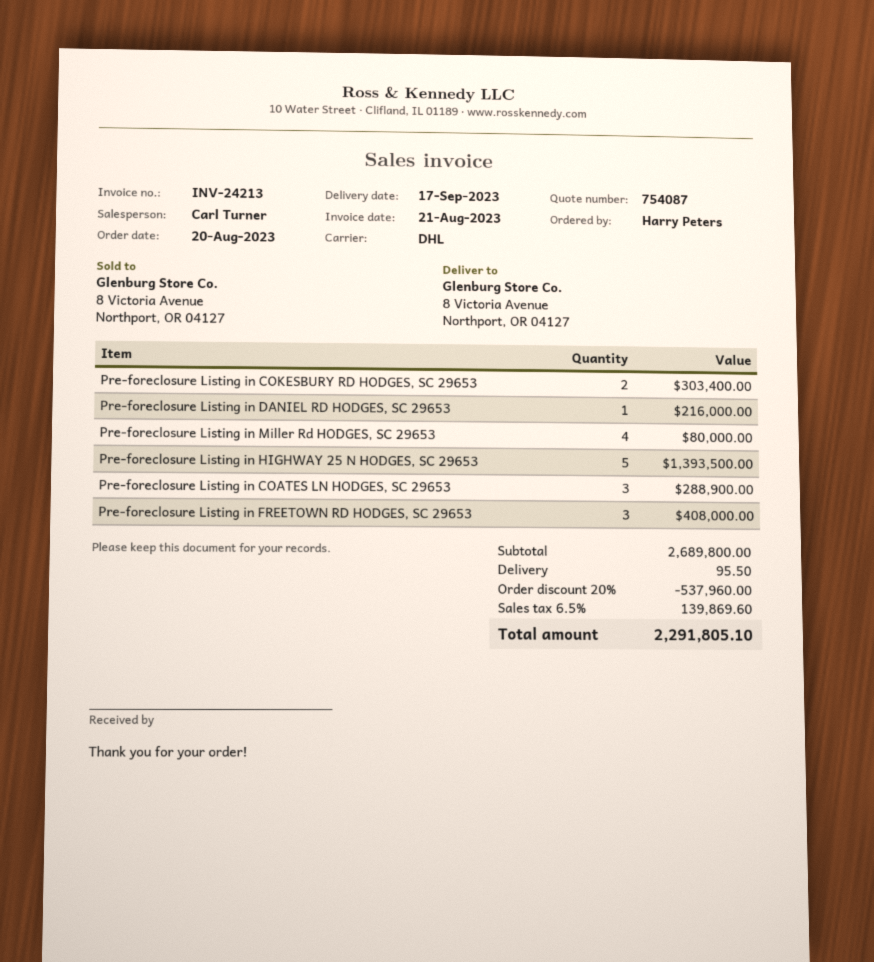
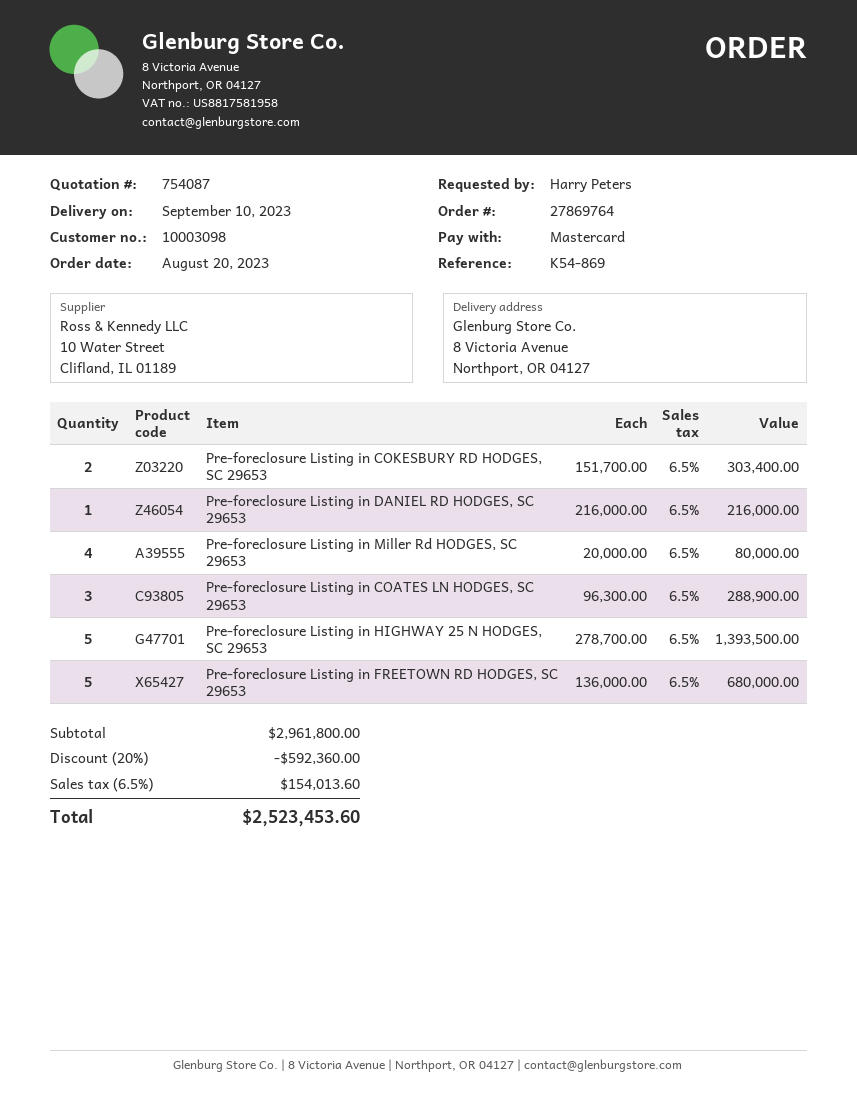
delivery date: 2023-09-17 -> 2023-09-10
Pre-foreclosure Listing in FREETOWN RD HODGES, SC 29653: 3 for 408000.00 -> 5 for 680000.00
subtotal: 2689800.00 -> 2961800.00
discount: 20% = 537960.00 -> 20% = 592360.00
shipping: 95.50 -> none
tax: 6.5% = 139869.60 -> 6.5% = 154013.60
total: 2291805.10 -> 2523453.60

